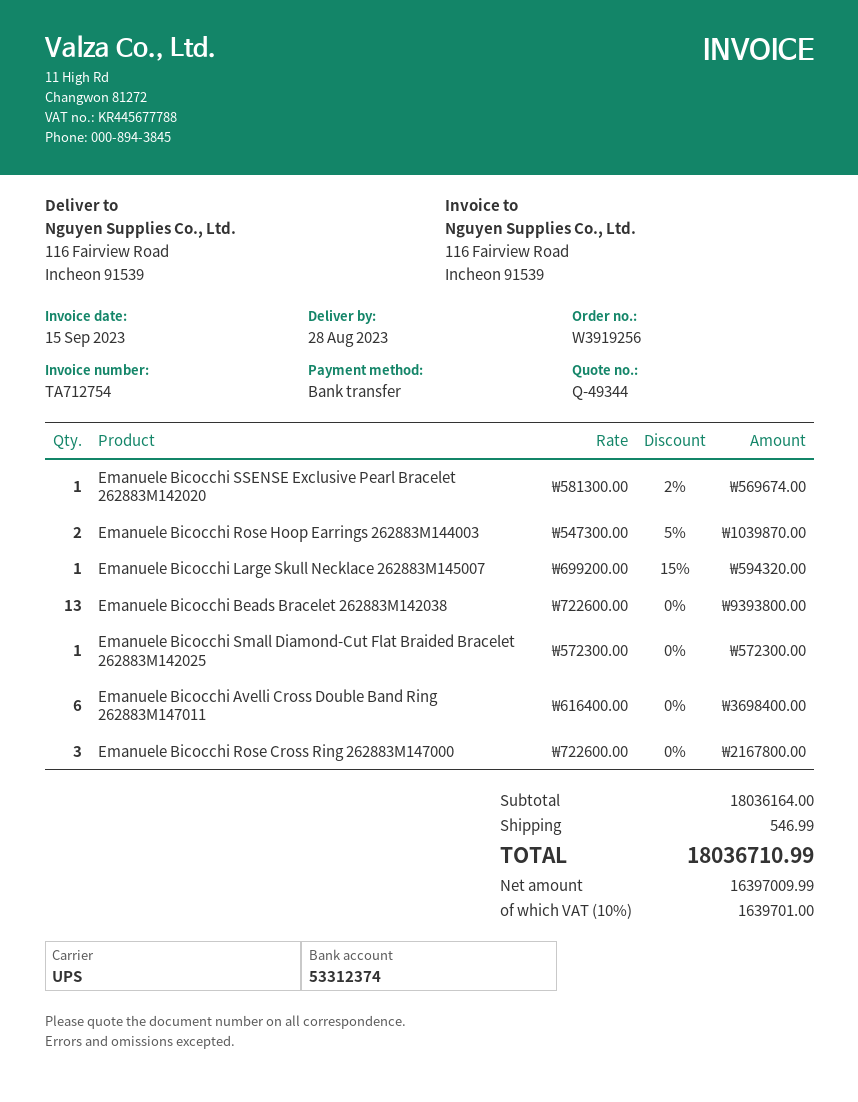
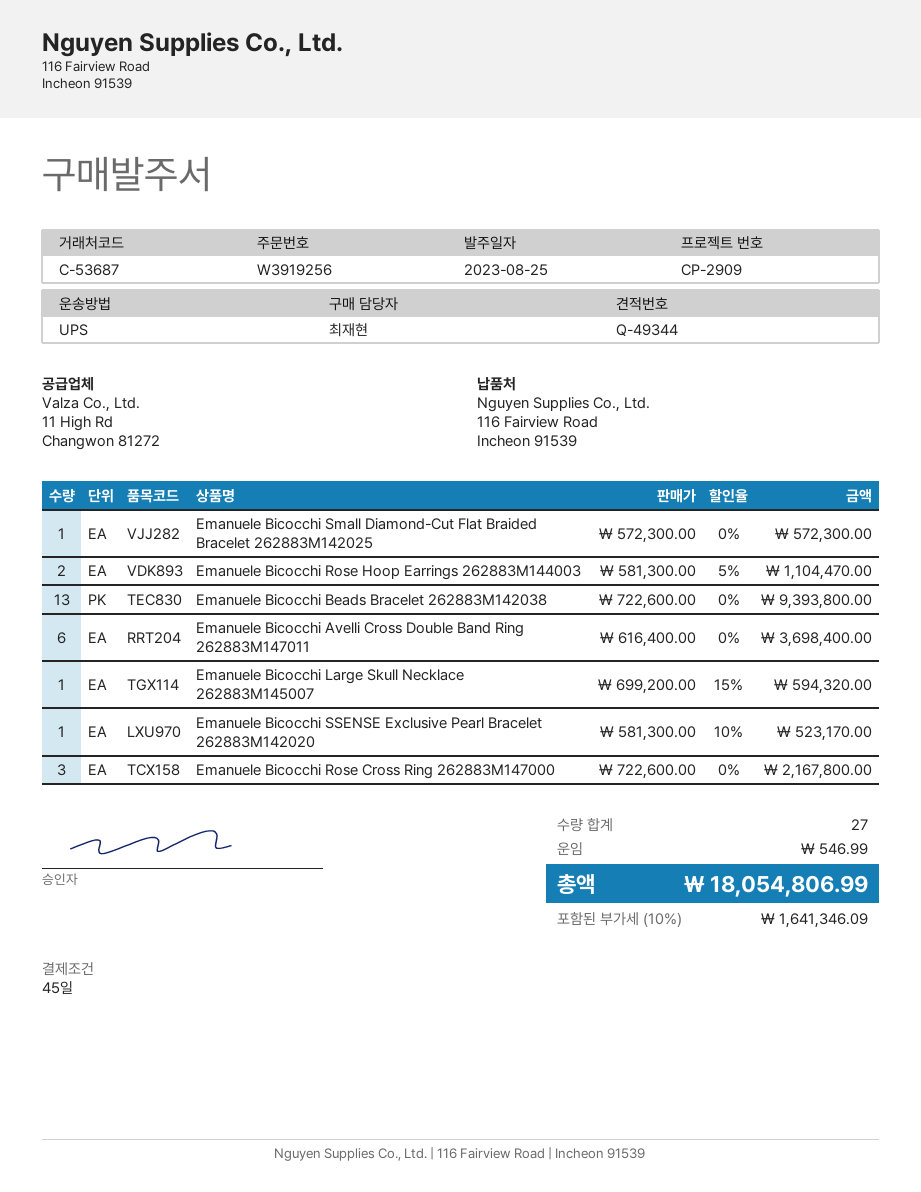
Emanuele Bicocchi SSENSE Exclusive Pearl Bracelet 262883M142020: 1 x 581300.00 - 2% = 569674.00 -> 1 x 581300.00 - 10% = 523170.00
Emanuele Bicocchi Rose Hoop Earrings 262883M144003: 2 x 547300.00 - 5% = 1039870.00 -> 2 x 581300.00 - 5% = 1104470.00
tax: 10% = 1639701.00 -> 10% = 1641346.09
total: 18036710.99 -> 18054806.99

